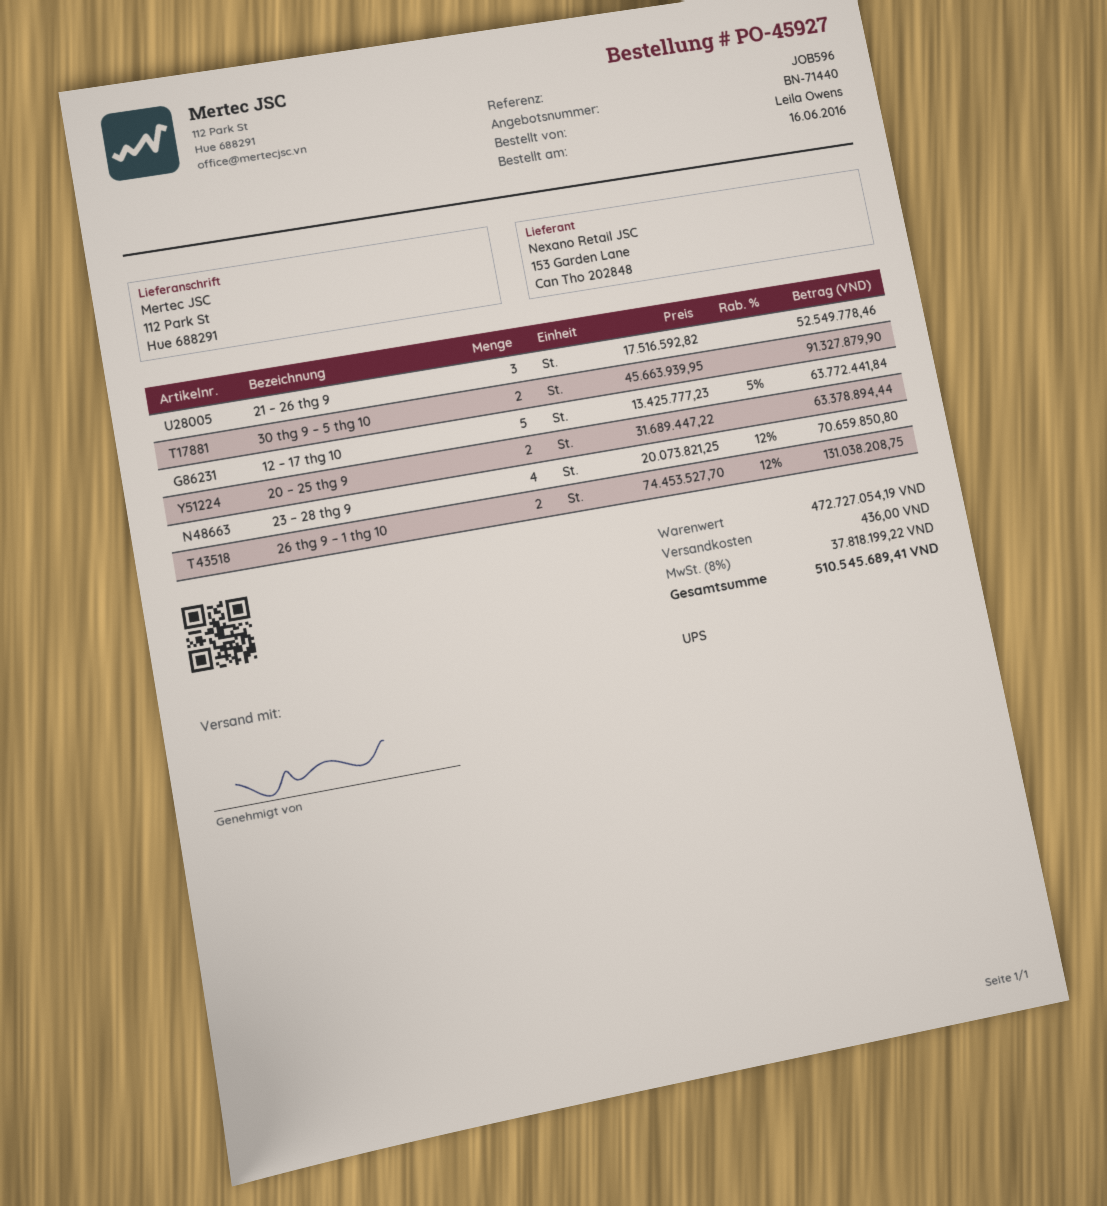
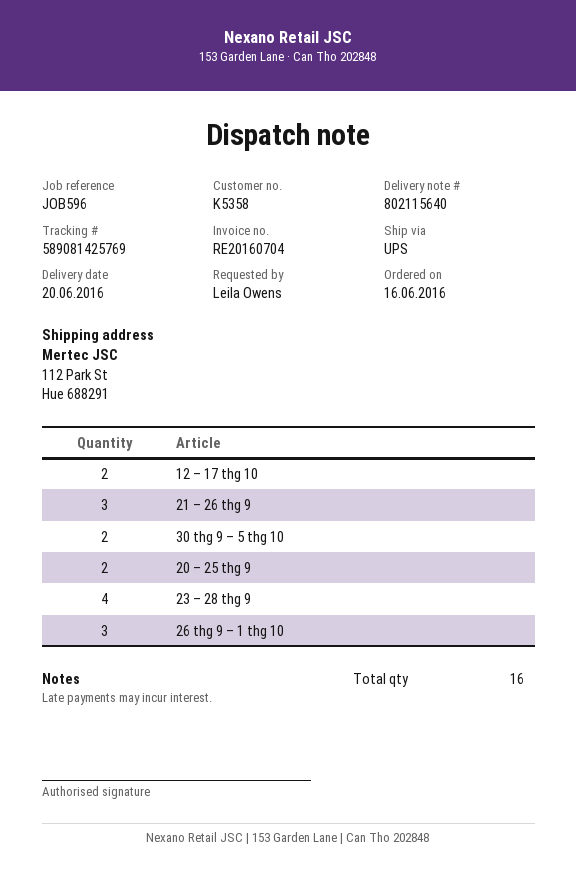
12 – 17 thg 10: 5 -> 2
26 thg 9 – 1 thg 10: 2 -> 3

